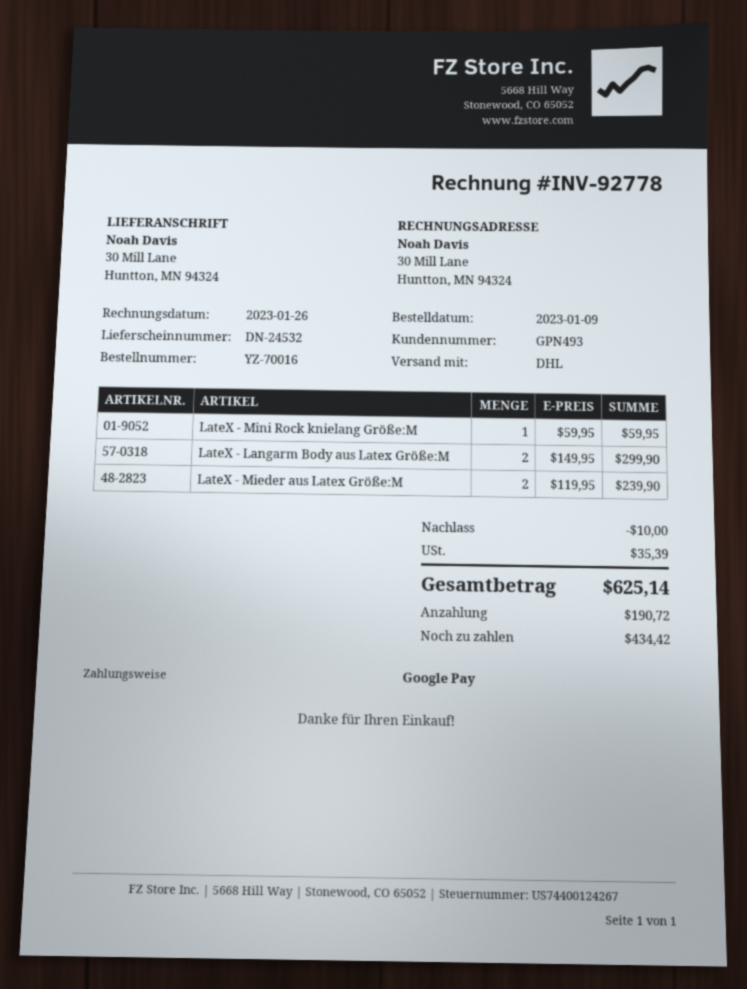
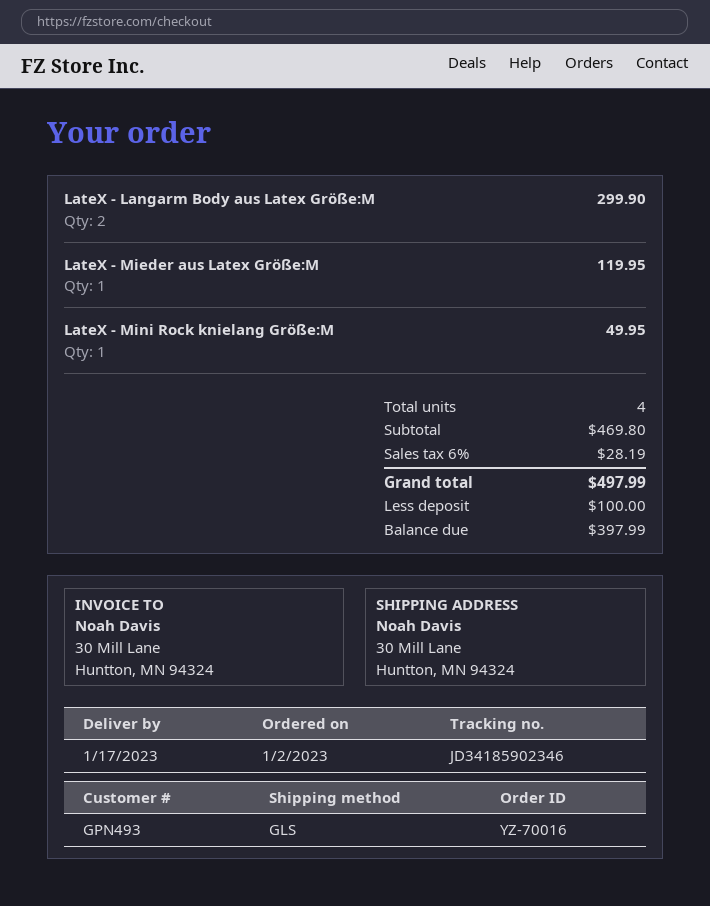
order date: 2023-01-09 -> 2023-01-02
shipping method: DHL -> GLS
LateX - Mini Rock knielang Größe:M: 1 for 59.95 -> 1 for 49.95
LateX - Mieder aus Latex Größe:M: 2 for 239.90 -> 1 for 119.95
discount: 10.00 -> none
tax: 35.39 -> 28.19
total: 625.14 -> 497.99
deposit: 190.72 -> 100.00
balance: 434.42 -> 397.99

